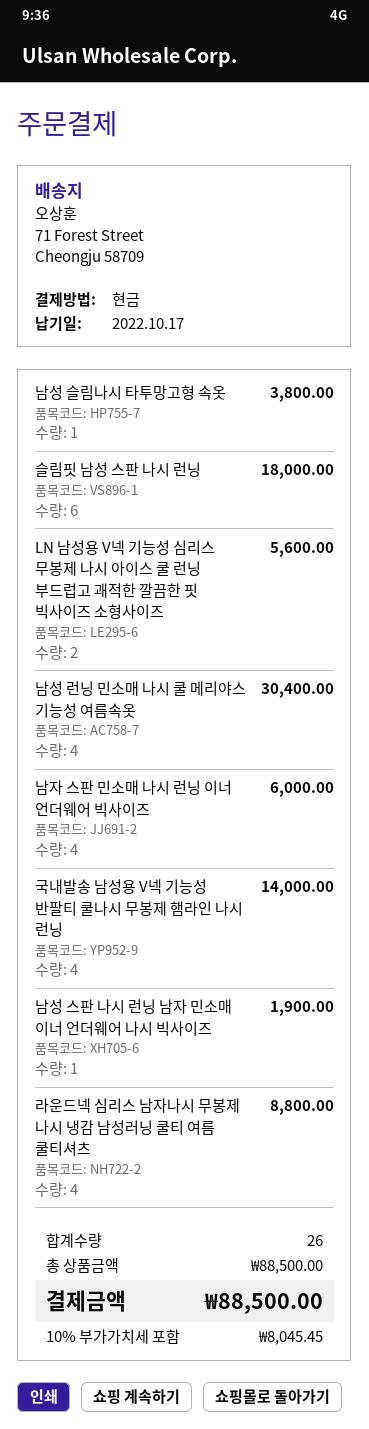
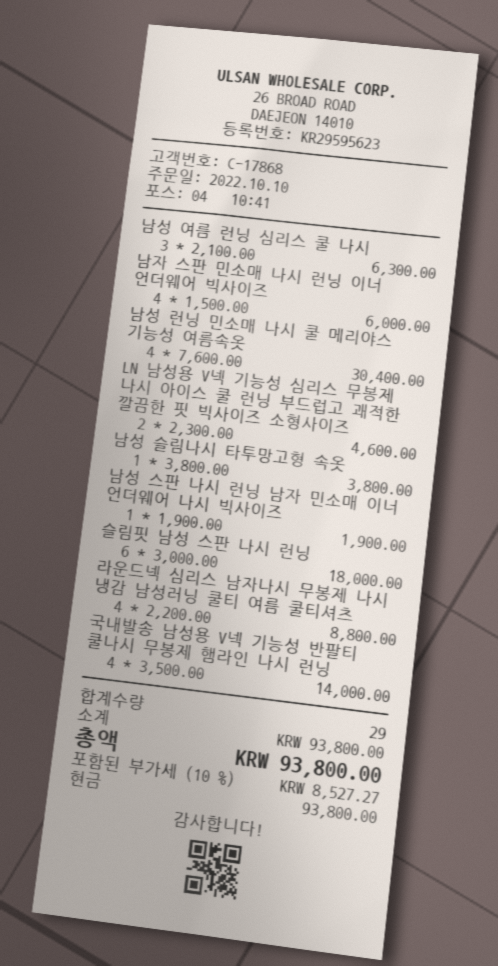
LN 남성용 V넥 기능성 심리스 무봉제 나시 아이스 쿨 런닝 부드럽고 괘적한 깔끔한 핏 빅사이즈 소형사이즈: 2 for 5600.00 -> 2 for 4600.00
남성 여름 런닝 심리스 쿨 나시: none -> 3 for 6300.00
total quantity: 26 -> 29
subtotal: 88500.00 -> 93800.00
tax: 10% = 8045.45 -> 10% = 8527.27
total: 88500.00 -> 93800.00

